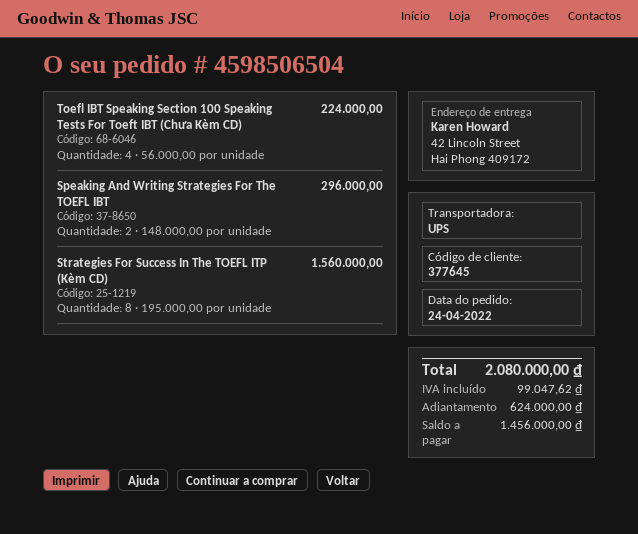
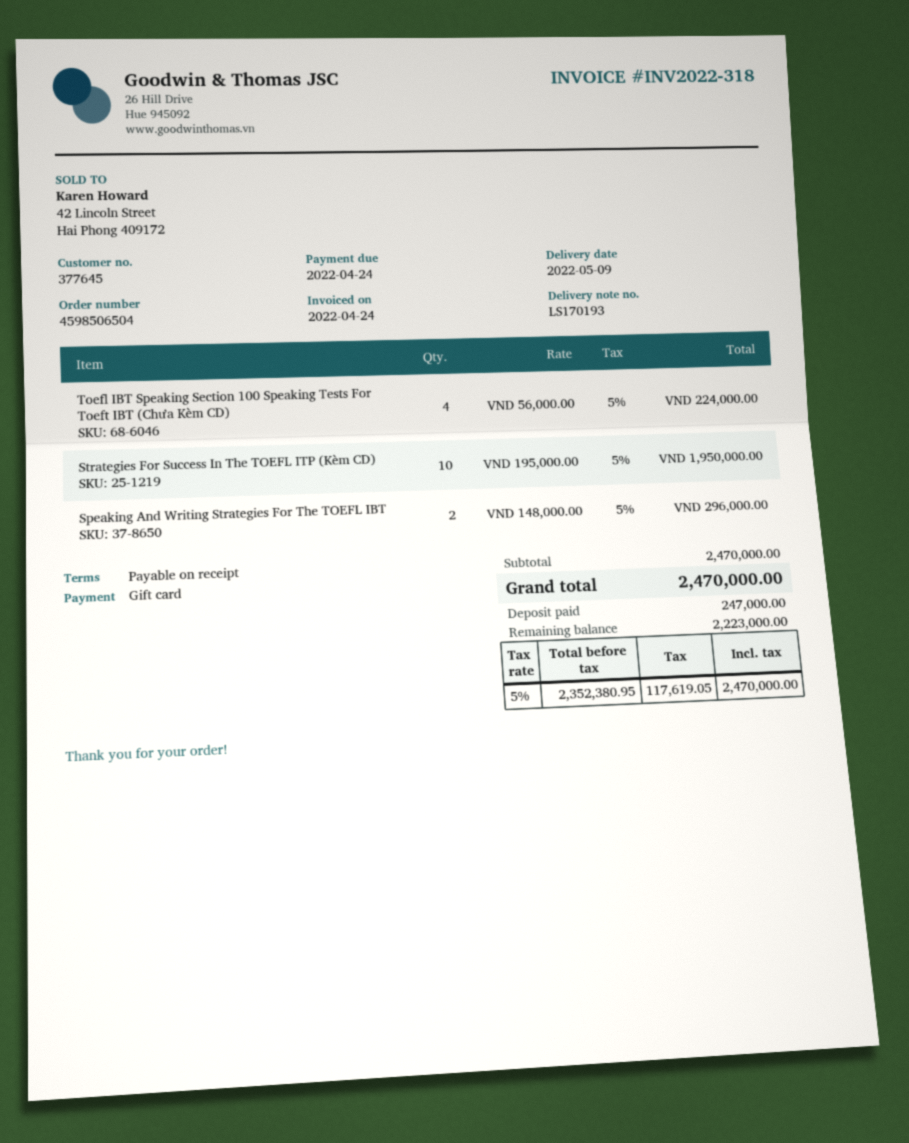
Strategies For Success In The TOEFL ITP (Kèm CD): 8 x 195000.00 = 1560000.00 -> 10 x 195000.00 = 1950000.00
tax: 99047.62 -> 117619.05
total: 2080000.00 -> 2470000.00
deposit: 624000.00 -> 247000.00
balance: 1456000.00 -> 2223000.00

